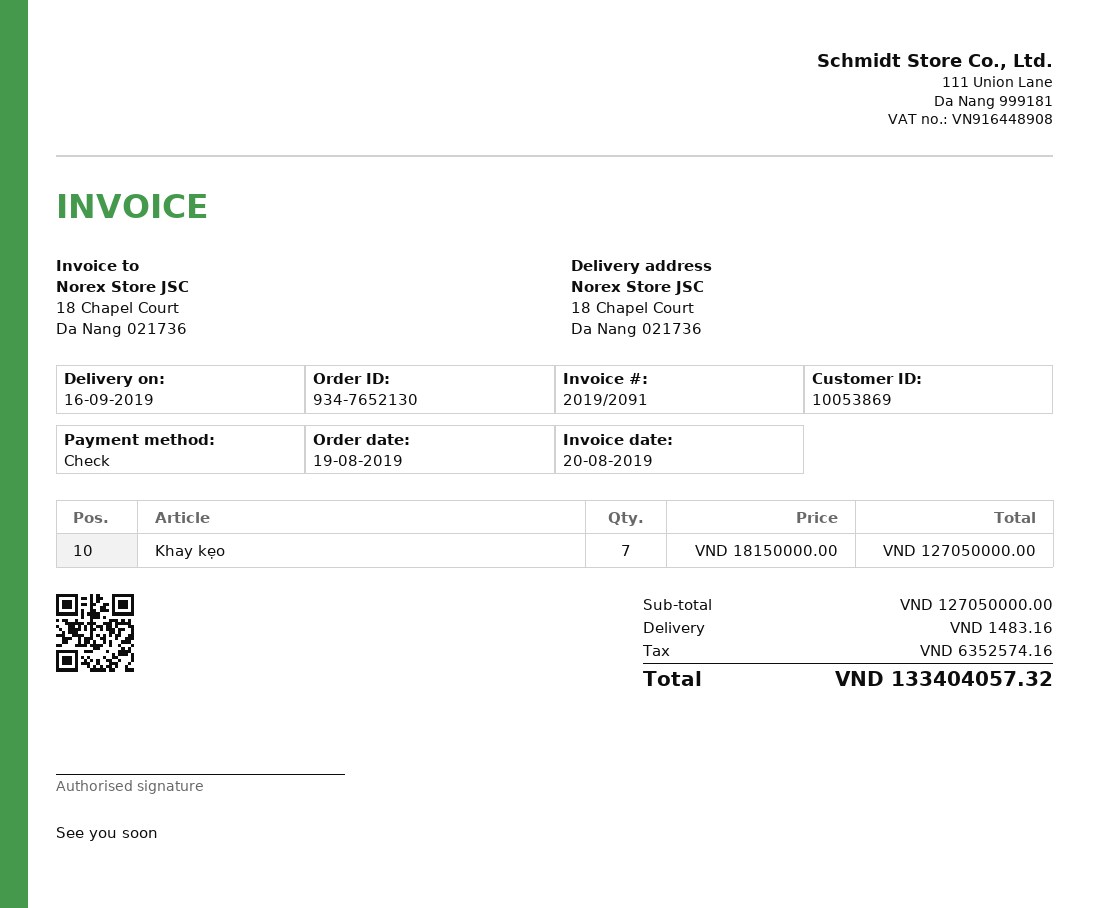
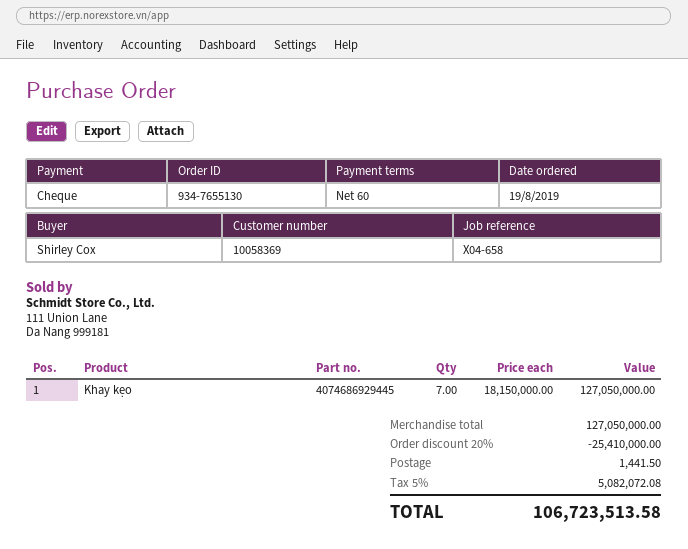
order number: 934-7652130 -> 934-7655130
customer number: 10053869 -> 10058369
discount: none -> 20% = 25410000.00
shipping: 1483.16 -> 1441.50
tax: 6352574.16 -> 5082072.08
total: 133404057.32 -> 106723513.58

